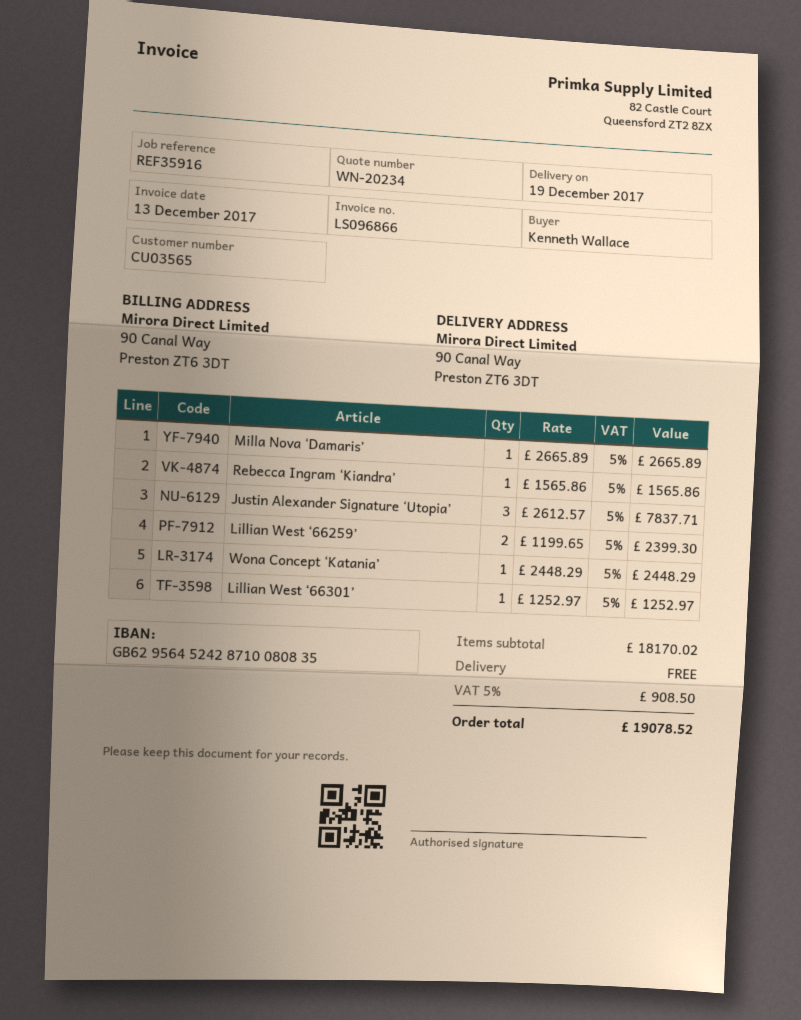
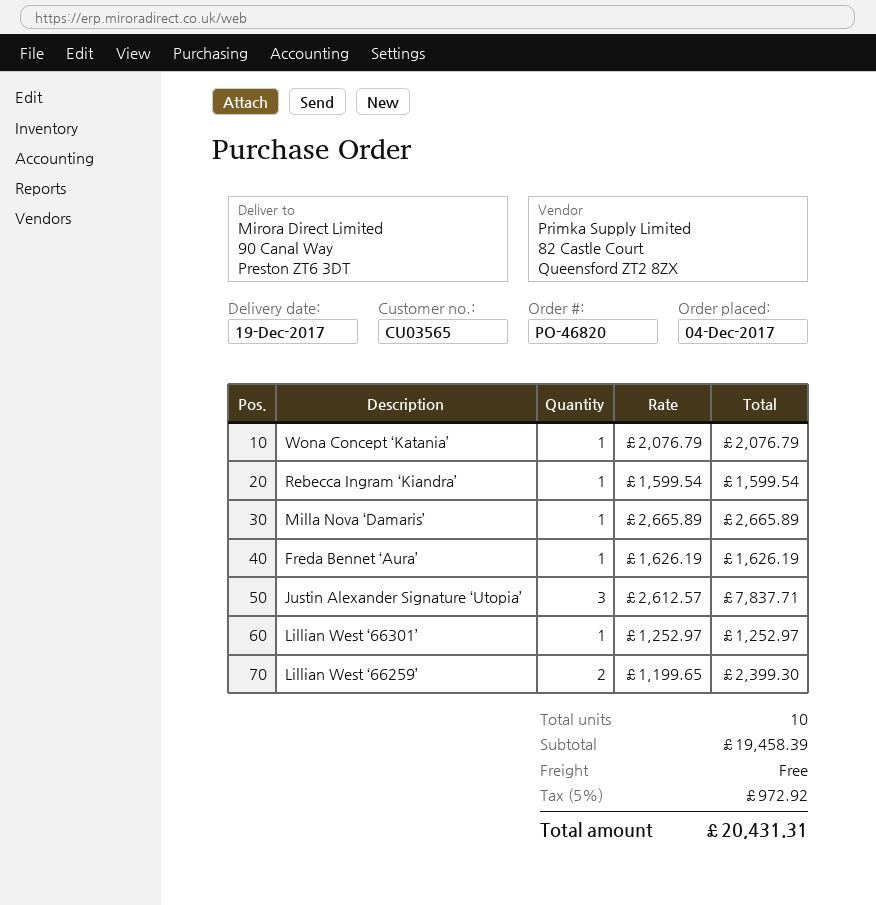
Rebecca Ingram ‘Kiandra’: 1 x 1565.86 = 1565.86 -> 1 x 1599.54 = 1599.54
Wona Concept ‘Katania’: 1 x 2448.29 = 2448.29 -> 1 x 2076.79 = 2076.79
Freda Bennet ‘Aura’: none -> 1 x 1626.19 = 1626.19
subtotal: 18170.02 -> 19458.39
tax: 5% = 908.50 -> 5% = 972.92
total: 19078.52 -> 20431.31

